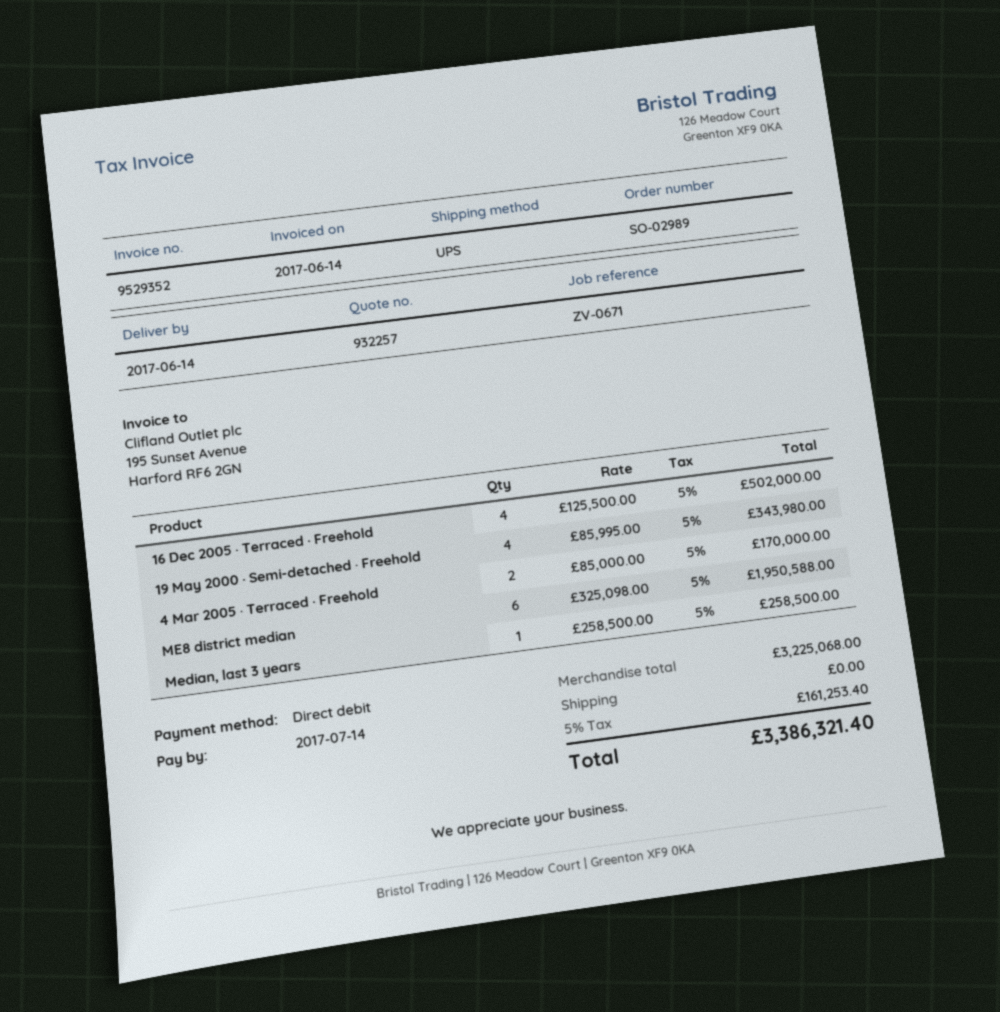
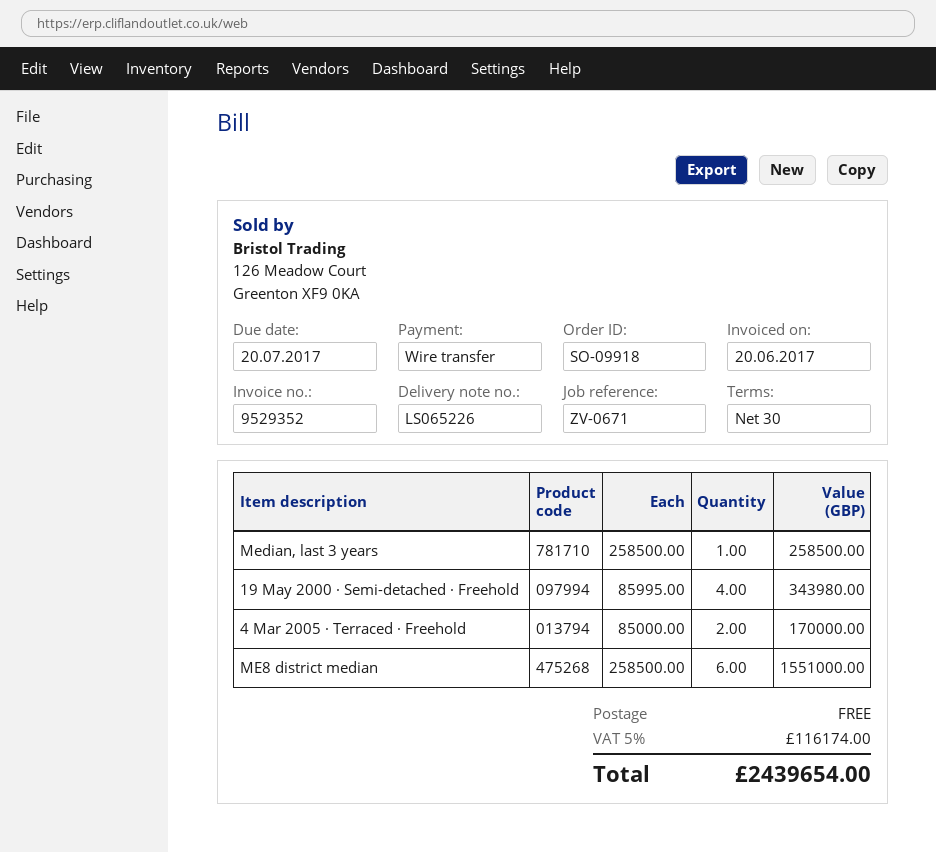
order number: SO-02989 -> SO-09918
invoice date: 2017-06-14 -> 2017-06-20
due date: 2017-07-14 -> 2017-07-20
payment method: direct debit -> bank transfer
16 Dec 2005 · Terraced · Freehold: 4 x 125500.00 = 502000.00 -> none
ME8 district median: 6 x 325098.00 = 1950588.00 -> 6 x 258500.00 = 1551000.00
tax: 5% = 161253.40 -> 5% = 116174.00
total: 3386321.40 -> 2439654.00

